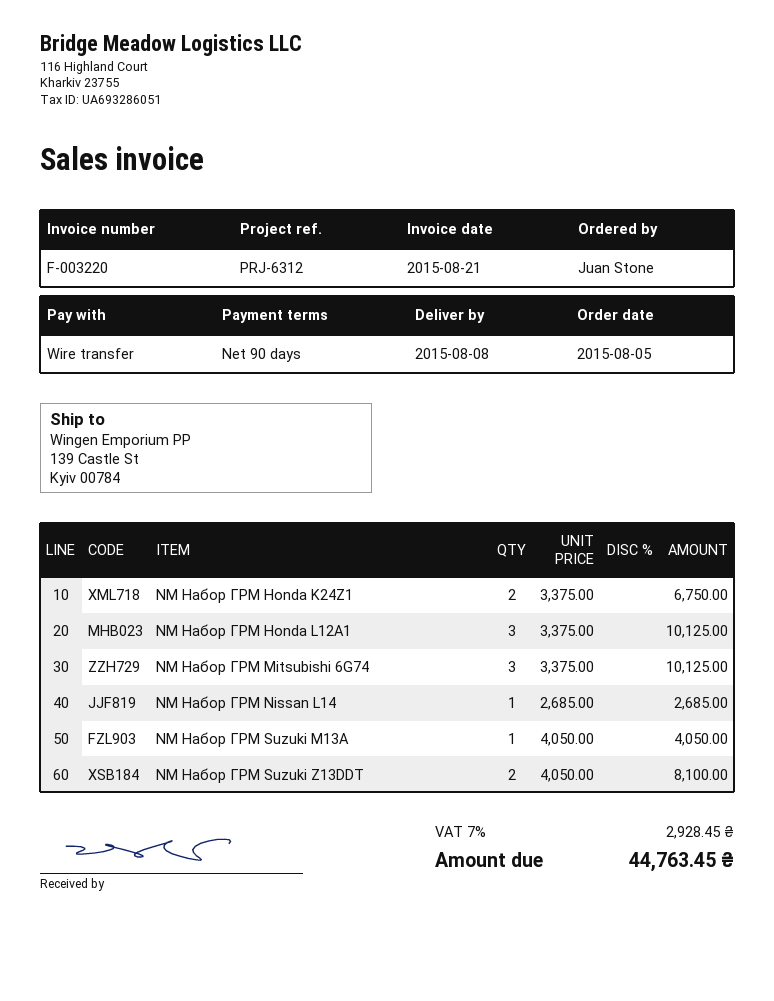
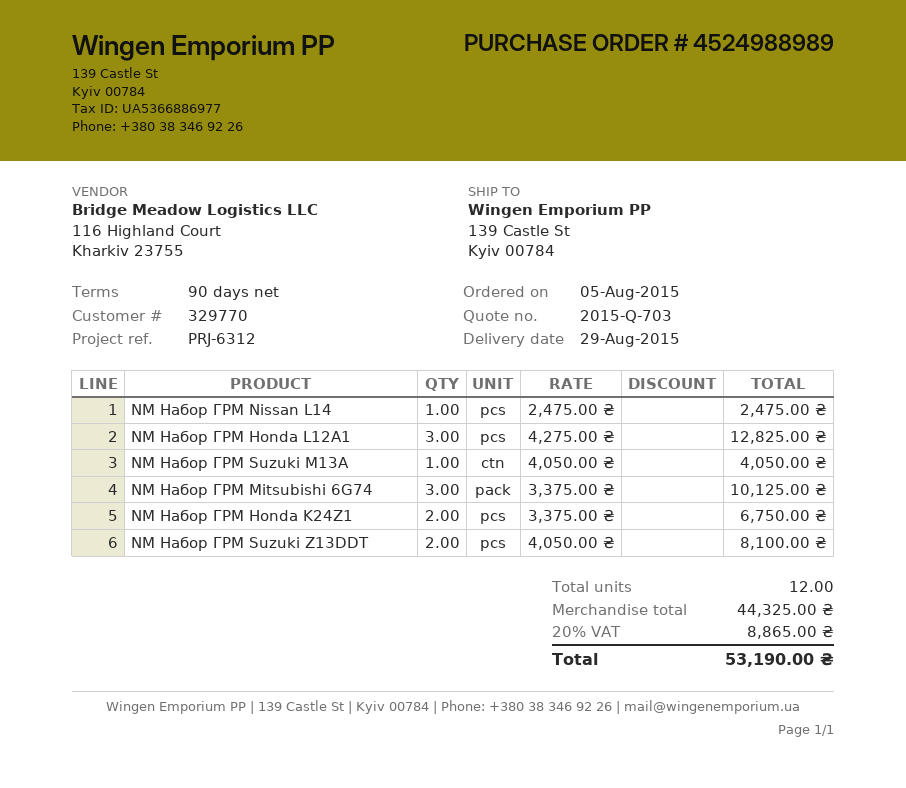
delivery date: 2015-08-08 -> 2015-08-29
NM Набор ГРМ Honda L12A1: 3 x 3375.00 = 10125.00 -> 3 x 4275.00 = 12825.00
NM Набор ГРМ Nissan L14: 1 x 2685.00 = 2685.00 -> 1 x 2475.00 = 2475.00
tax: 7% = 2928.45 -> 20% = 8865.00
total: 44763.45 -> 53190.00

